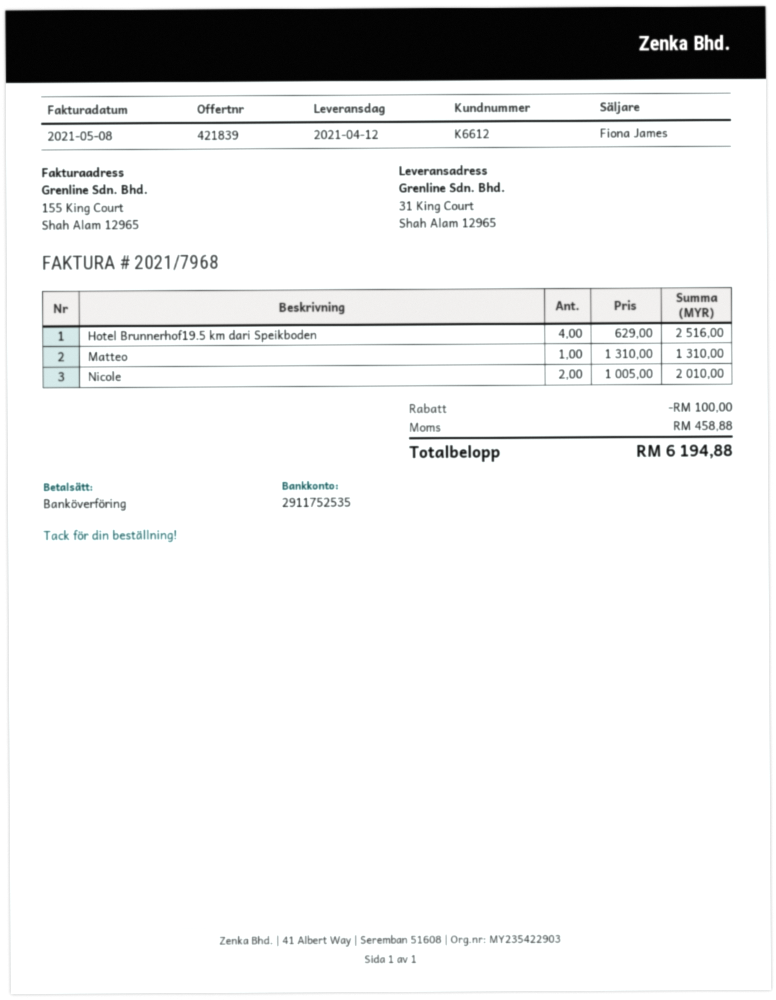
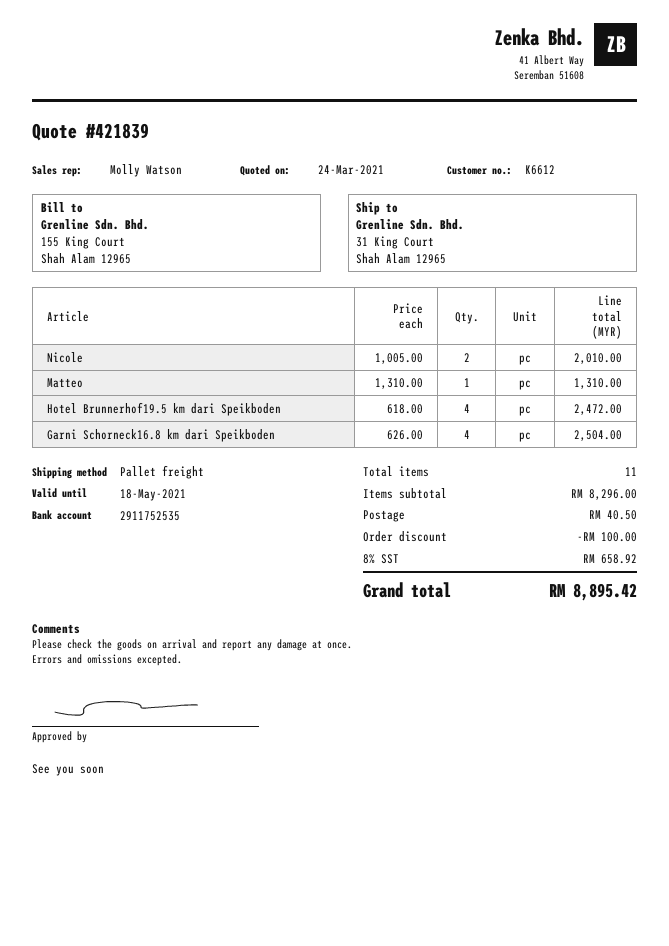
sales rep: Fiona James -> Molly Watson
Hotel Brunnerhof19.5 km dari Speikboden: 4 x 629.00 = 2516.00 -> 4 x 618.00 = 2472.00
Garni Schorneck16.8 km dari Speikboden: none -> 4 x 626.00 = 2504.00
shipping: none -> 40.50
tax: 458.88 -> 658.92
total: 6194.88 -> 8895.42

